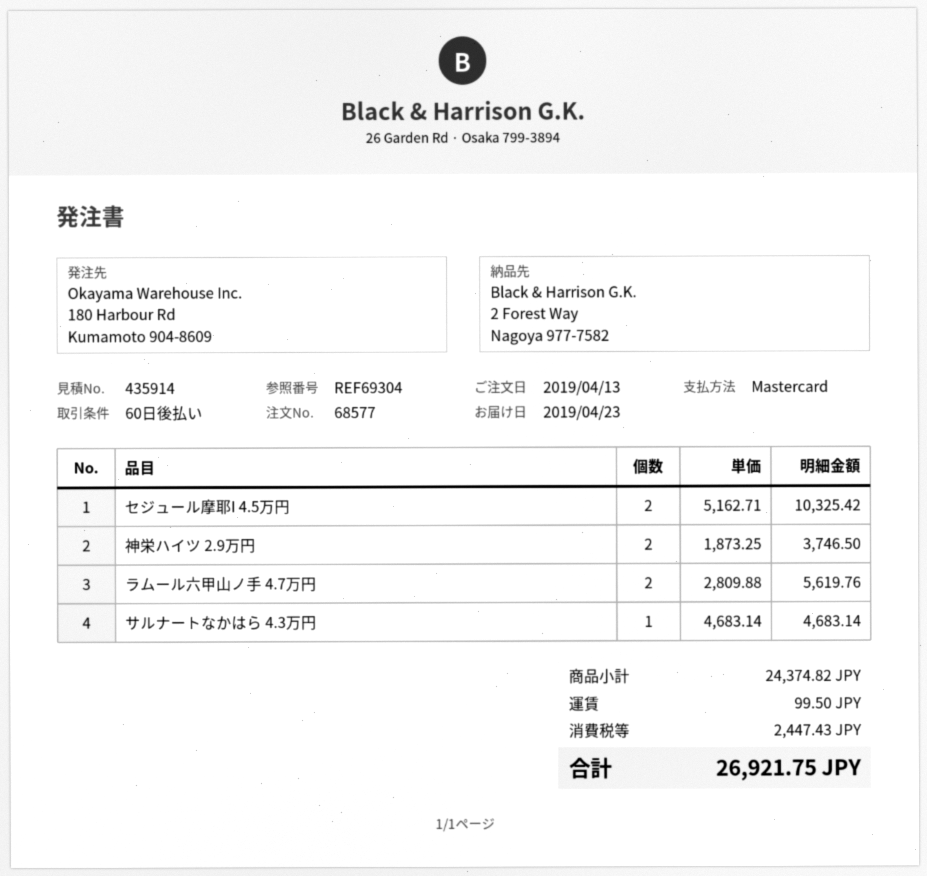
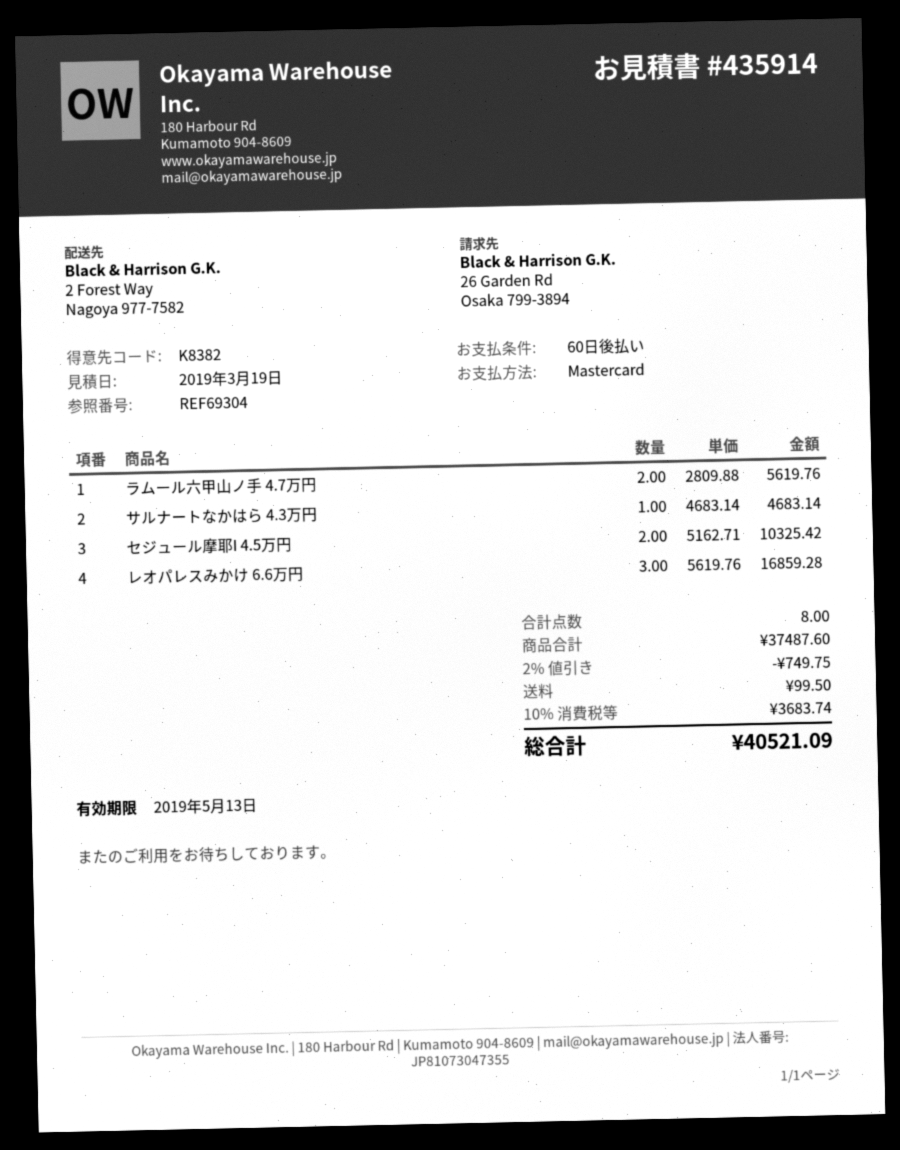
神栄ハイツ 2.9万円: 2 x 1873.25 = 3746.50 -> none
レオパレスみかけ 6.6万円: none -> 3 x 5619.76 = 16859.28
subtotal: 24374.82 -> 37487.60
discount: none -> 2% = 749.75
tax: 2447.43 -> 3683.74
total: 26921.75 -> 40521.09

